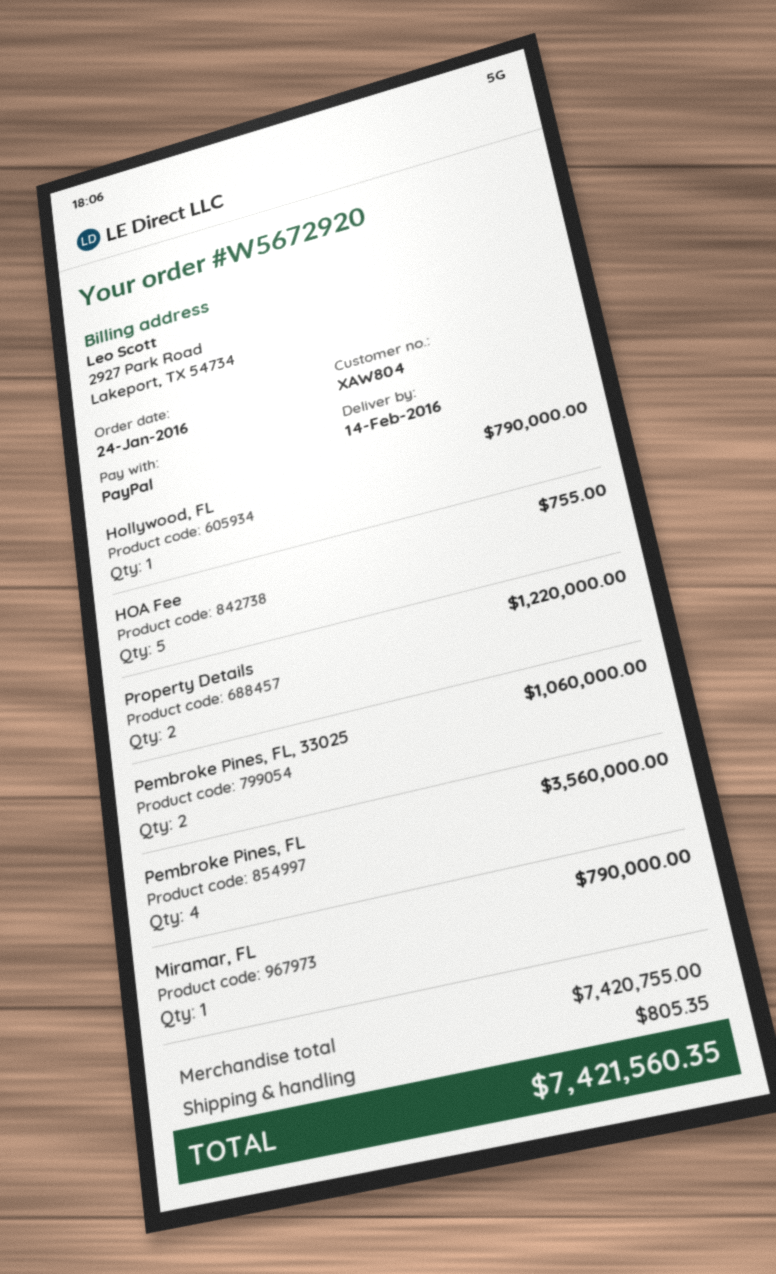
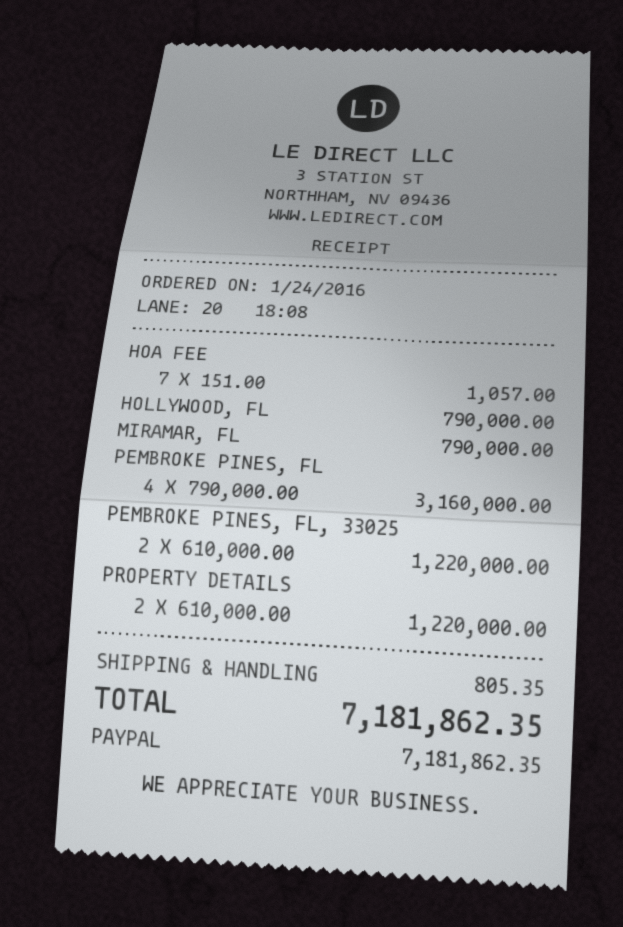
HOA Fee: 5 for 755.00 -> 7 for 1057.00
Pembroke Pines, FL, 33025: 2 for 1060000.00 -> 2 for 1220000.00
Pembroke Pines, FL: 4 for 3560000.00 -> 4 for 3160000.00
total: 7421560.35 -> 7181862.35

